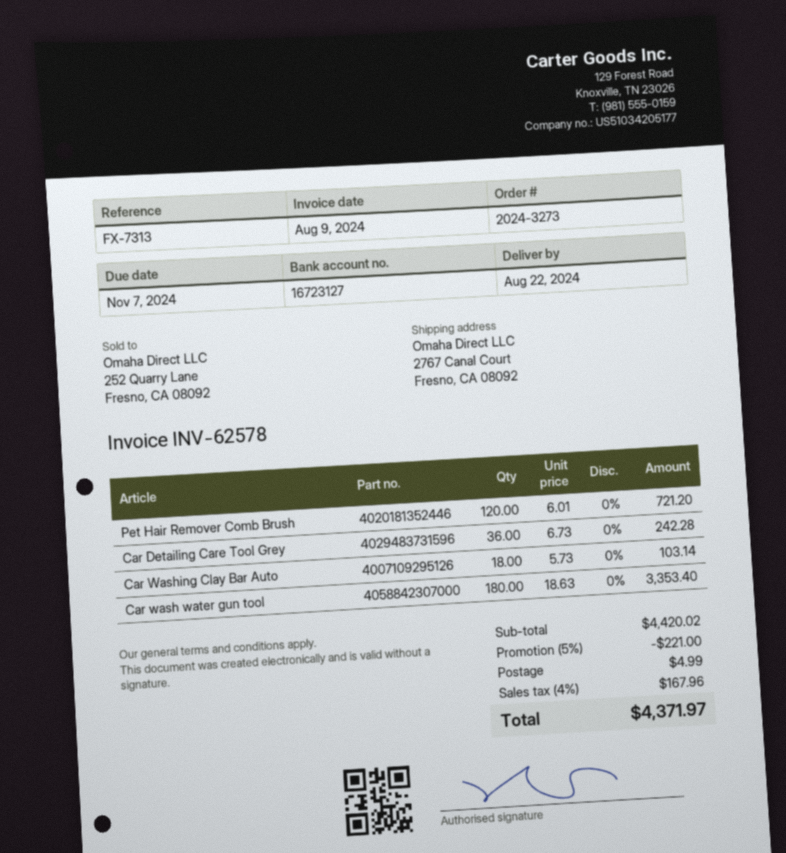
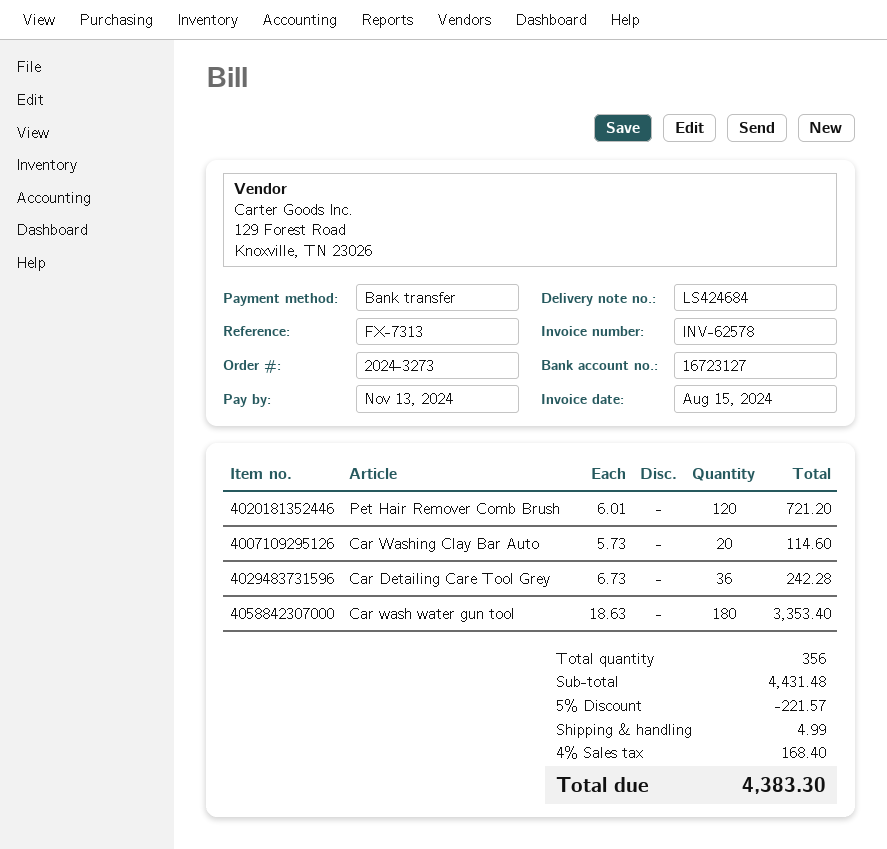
invoice date: 2024-08-09 -> 2024-08-15
due date: 2024-11-07 -> 2024-11-13
Car Washing Clay Bar Auto: 18 x 5.73 = 103.14 -> 20 x 5.73 = 114.60
subtotal: 4420.02 -> 4431.48
discount: 5% = 221.00 -> 5% = 221.57
tax: 4% = 167.96 -> 4% = 168.40
total: 4371.97 -> 4383.30

